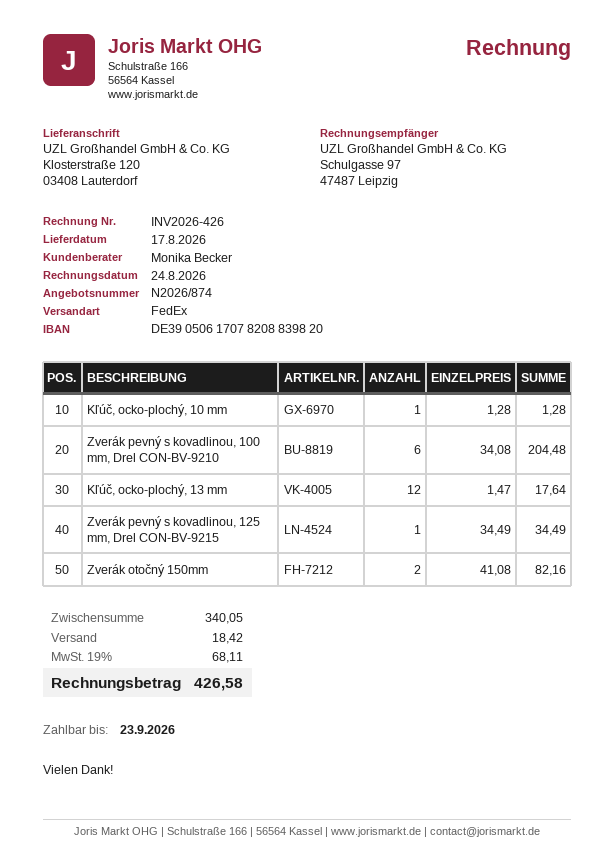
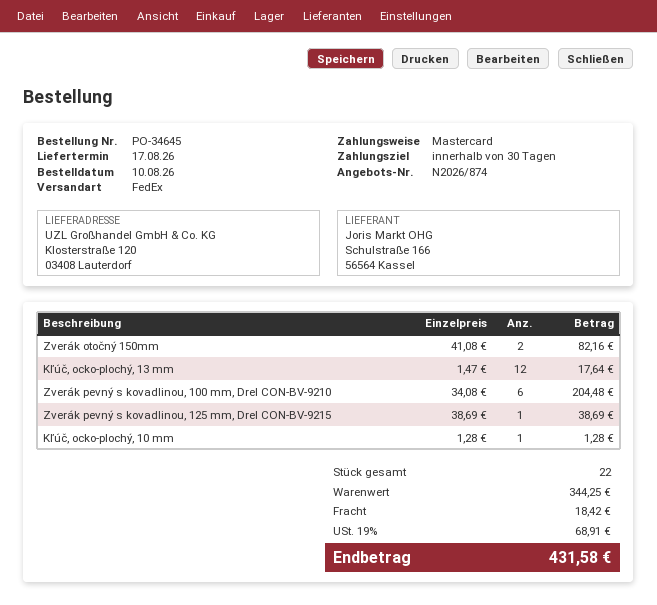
Zverák pevný s kovadlinou, 125 mm, Drel CON-BV-9215: 1 x 34.49 = 34.49 -> 1 x 38.69 = 38.69
subtotal: 340.05 -> 344.25
tax: 19% = 68.11 -> 19% = 68.91
total: 426.58 -> 431.58

